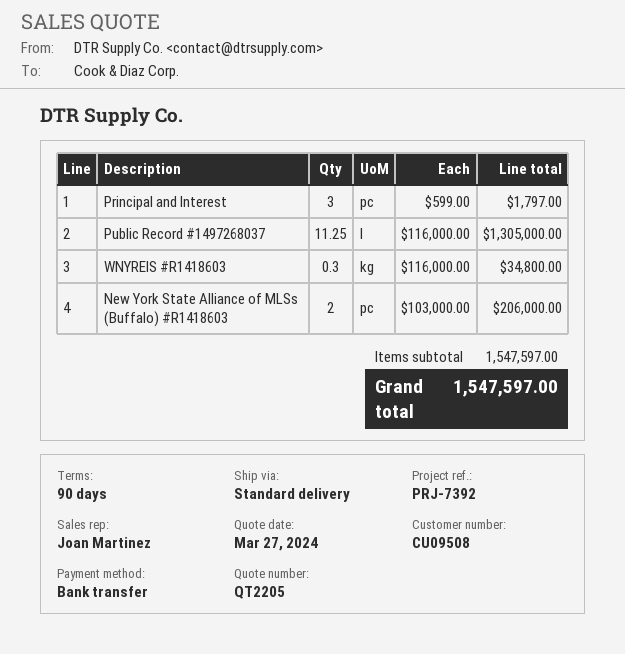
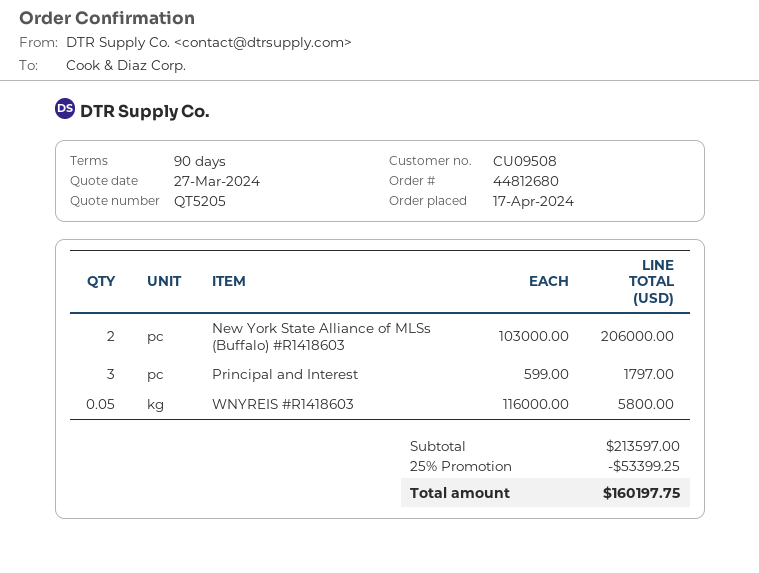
quote number: QT2205 -> QT5205
Public Record #1497268037: 11.25 x 116000.00 = 1305000.00 -> none
WNYREIS #R1418603: 0.3 x 116000.00 = 34800.00 -> 0.05 x 116000.00 = 5800.00
subtotal: 1547597.00 -> 213597.00
discount: none -> 25% = 53399.25
total: 1547597.00 -> 160197.75

